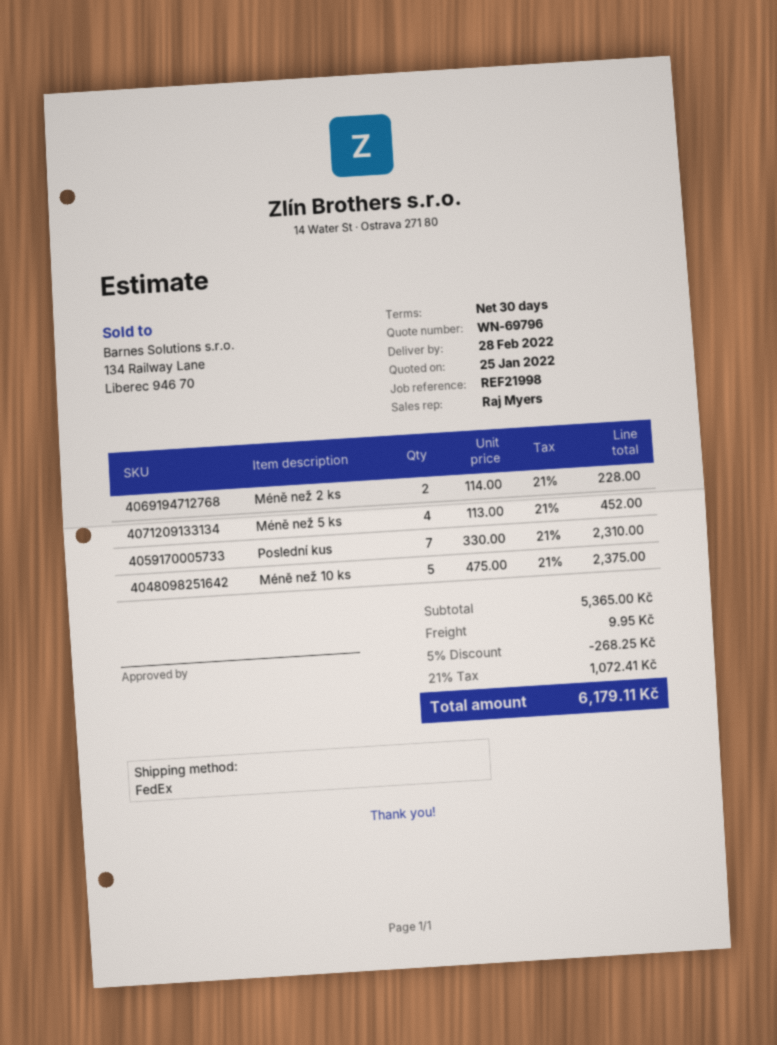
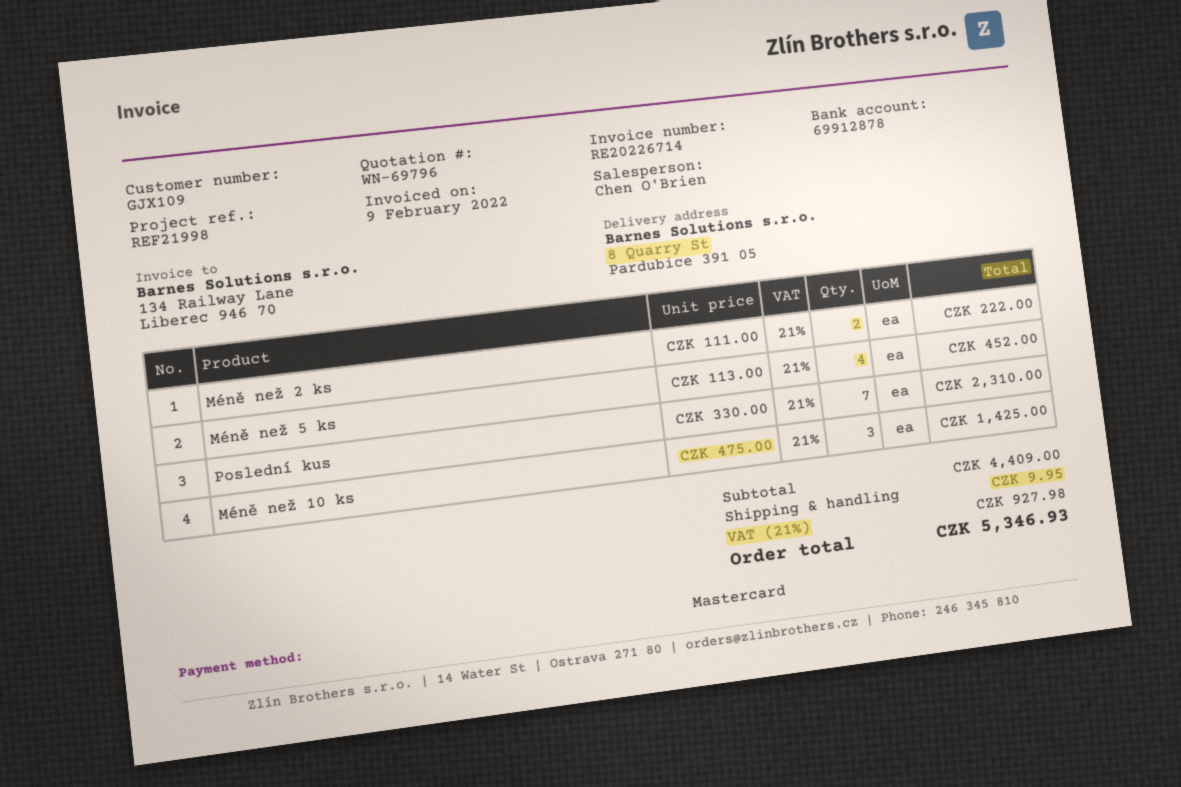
sales rep: Raj Myers -> Chen O'Brien
Méně než 2 ks: 2 x 114.00 = 228.00 -> 2 x 111.00 = 222.00
Méně než 10 ks: 5 x 475.00 = 2375.00 -> 3 x 475.00 = 1425.00
subtotal: 5365.00 -> 4409.00
discount: 5% = 268.25 -> none
tax: 21% = 1072.41 -> 21% = 927.98
total: 6179.11 -> 5346.93

